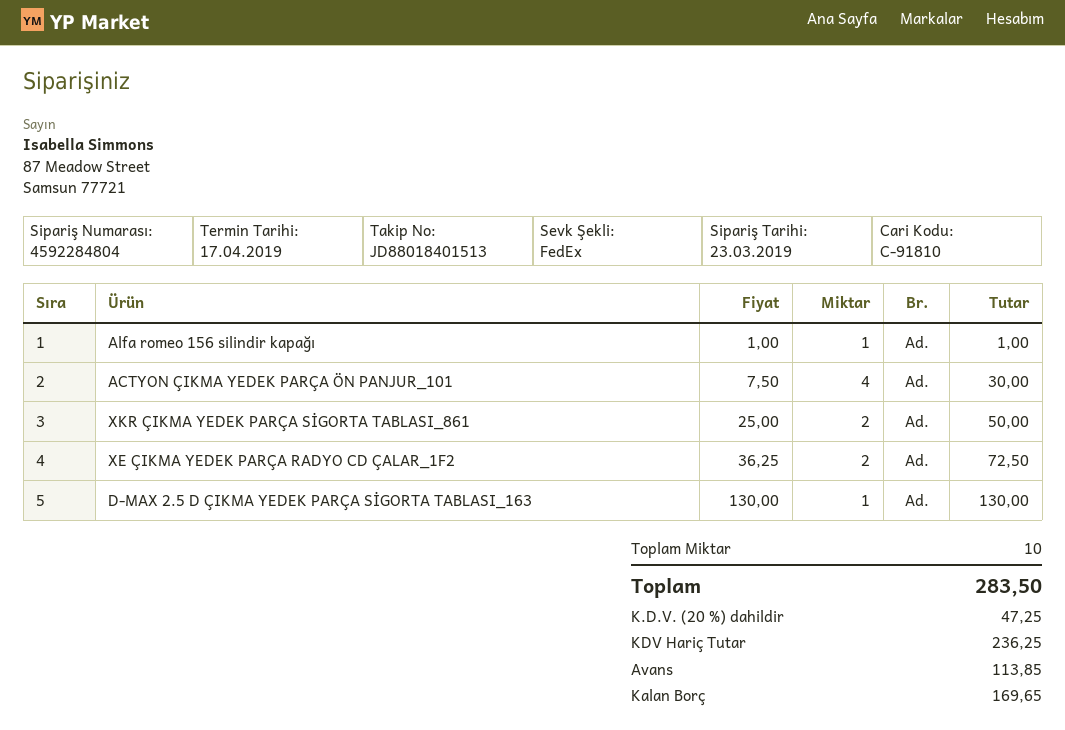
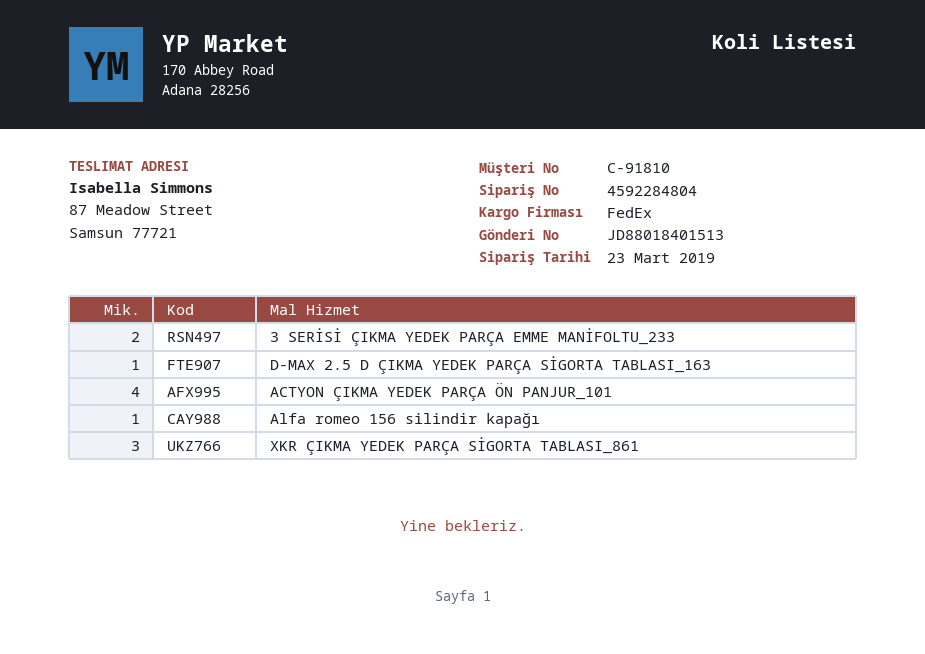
XKR ÇIKMA YEDEK PARÇA SİGORTA TABLASI_861: 2 -> 3
XE ÇIKMA YEDEK PARÇA RADYO CD ÇALAR_1F2: 2 -> none
3 SERİSİ ÇIKMA YEDEK PARÇA EMME MANİFOLTU_233: none -> 2

